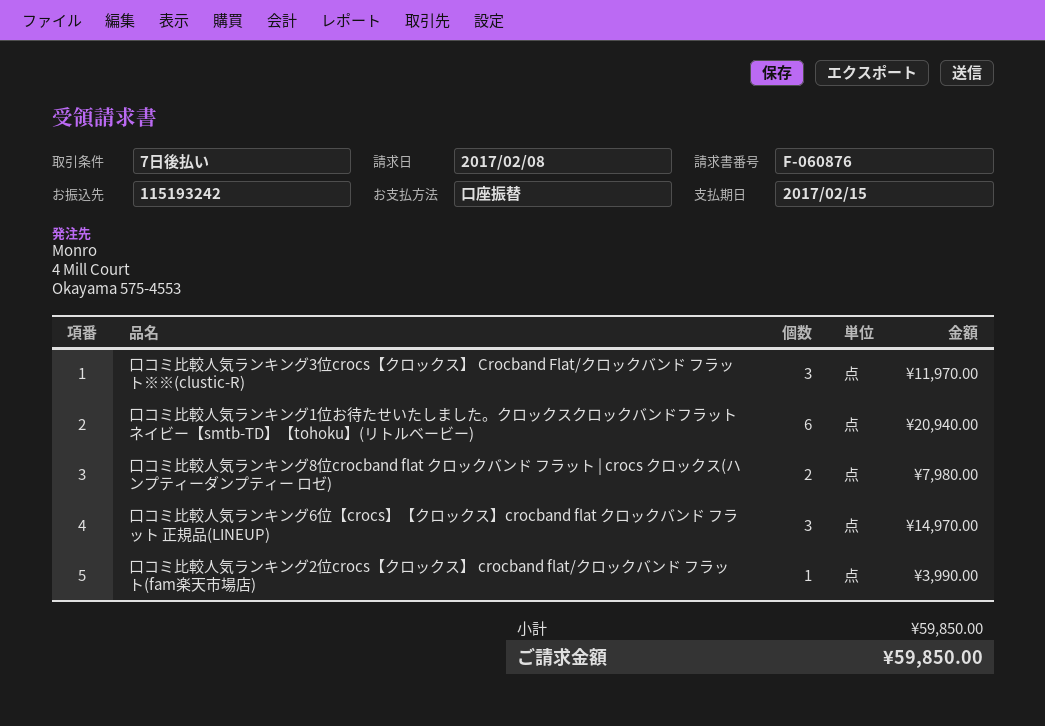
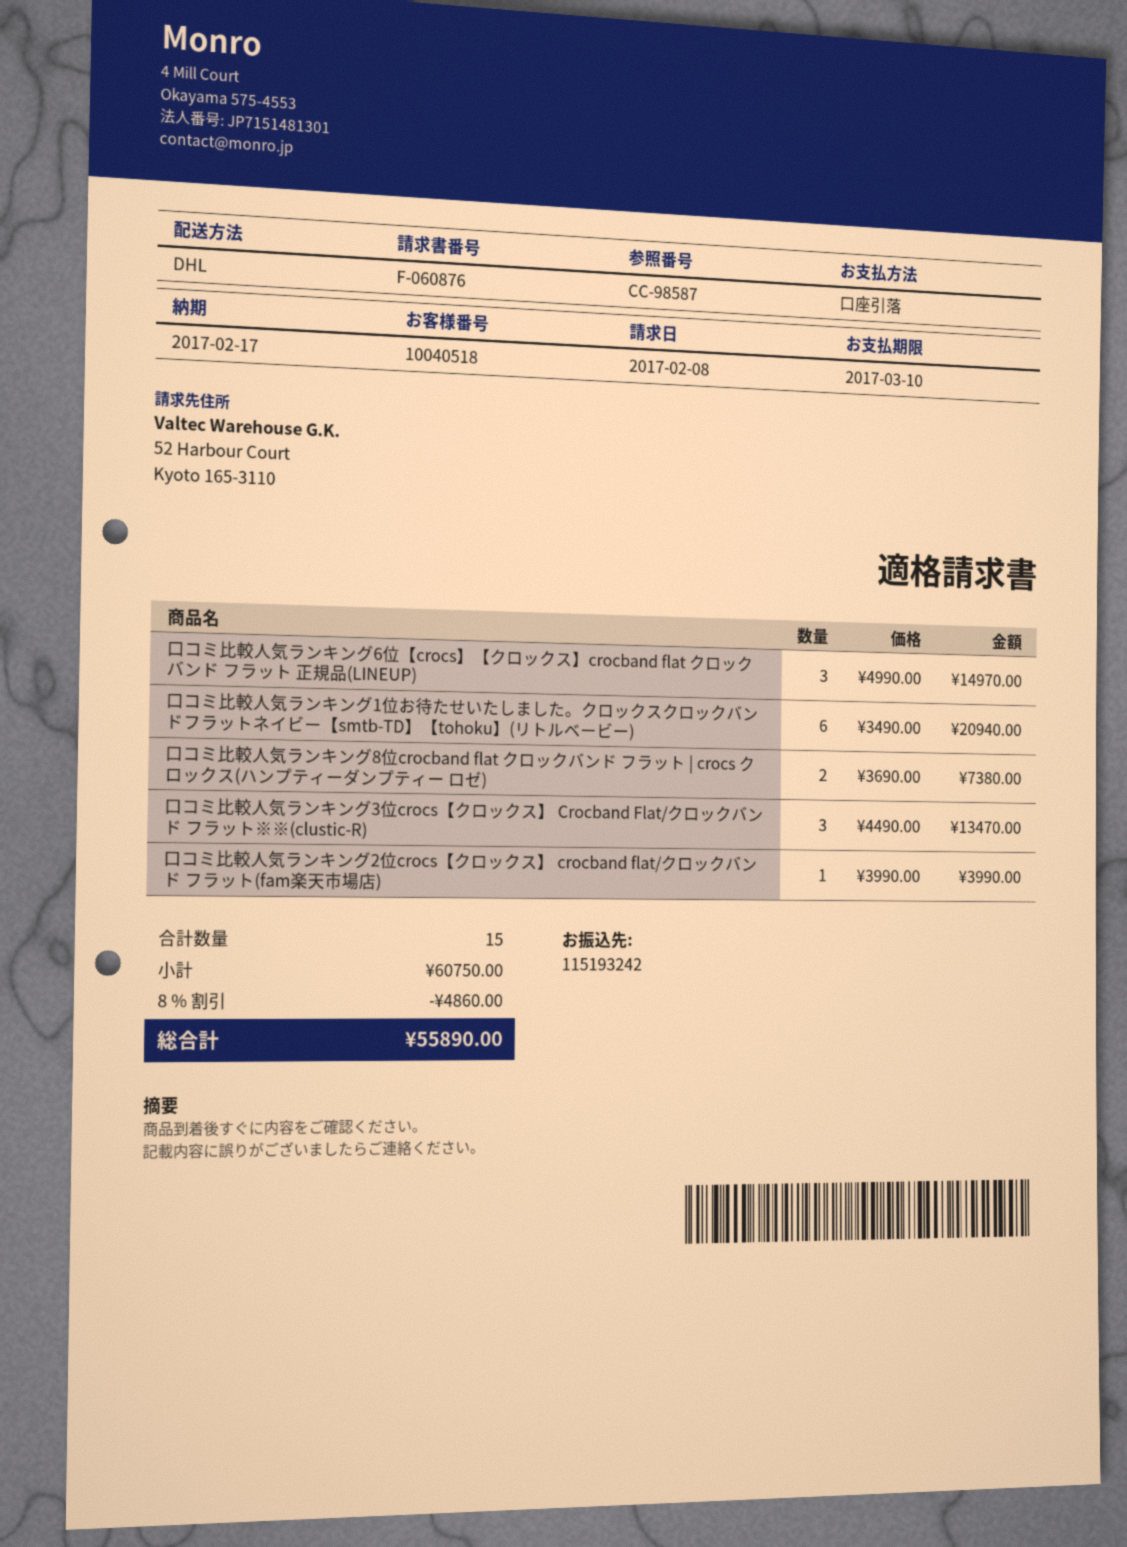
due date: 2017-02-15 -> 2017-03-10
口コミ比較人気ランキング3位crocs【クロックス】 Crocband Flat/クロックバンド フラット※※(clustic-R): 3 for 11970.00 -> 3 for 13470.00
口コミ比較人気ランキング8位crocband flat クロックバンド フラット | crocs クロックス(ハンプティーダンプティー ロゼ): 2 for 7980.00 -> 2 for 7380.00
subtotal: 59850.00 -> 60750.00
discount: none -> 8% = 4860.00
total: 59850.00 -> 55890.00

